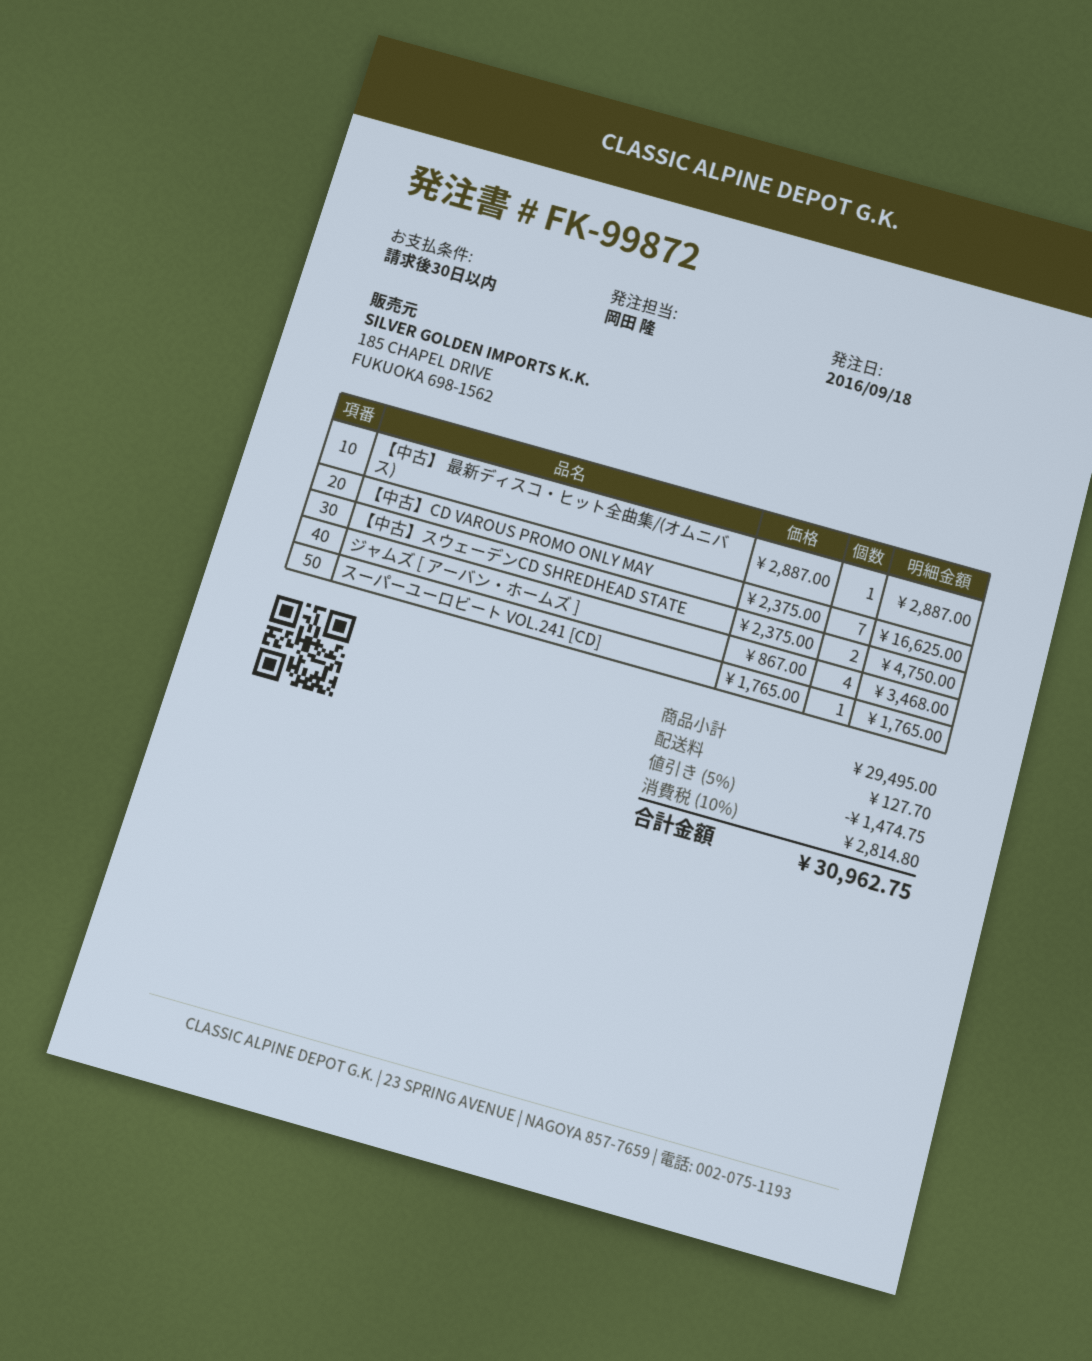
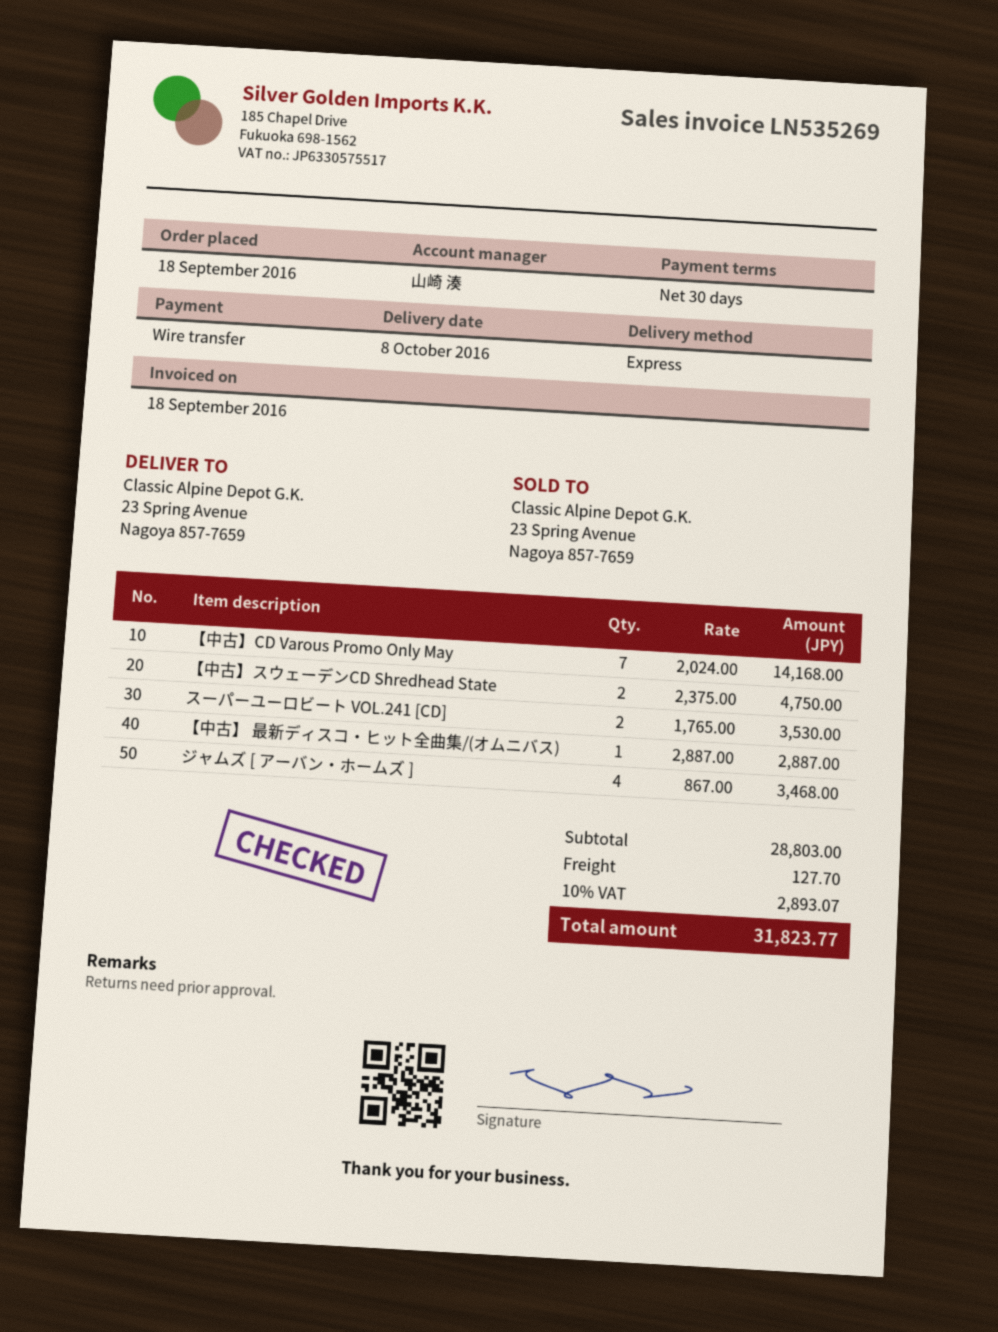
【中古】CD VAROUS PROMO ONLY MAY: 7 x 2375.00 = 16625.00 -> 7 x 2024.00 = 14168.00
スーパーユーロビート VOL.241 [CD]: 1 x 1765.00 = 1765.00 -> 2 x 1765.00 = 3530.00
subtotal: 29495.00 -> 28803.00
discount: 5% = 1474.75 -> none
tax: 10% = 2814.80 -> 10% = 2893.07
total: 30962.75 -> 31823.77

